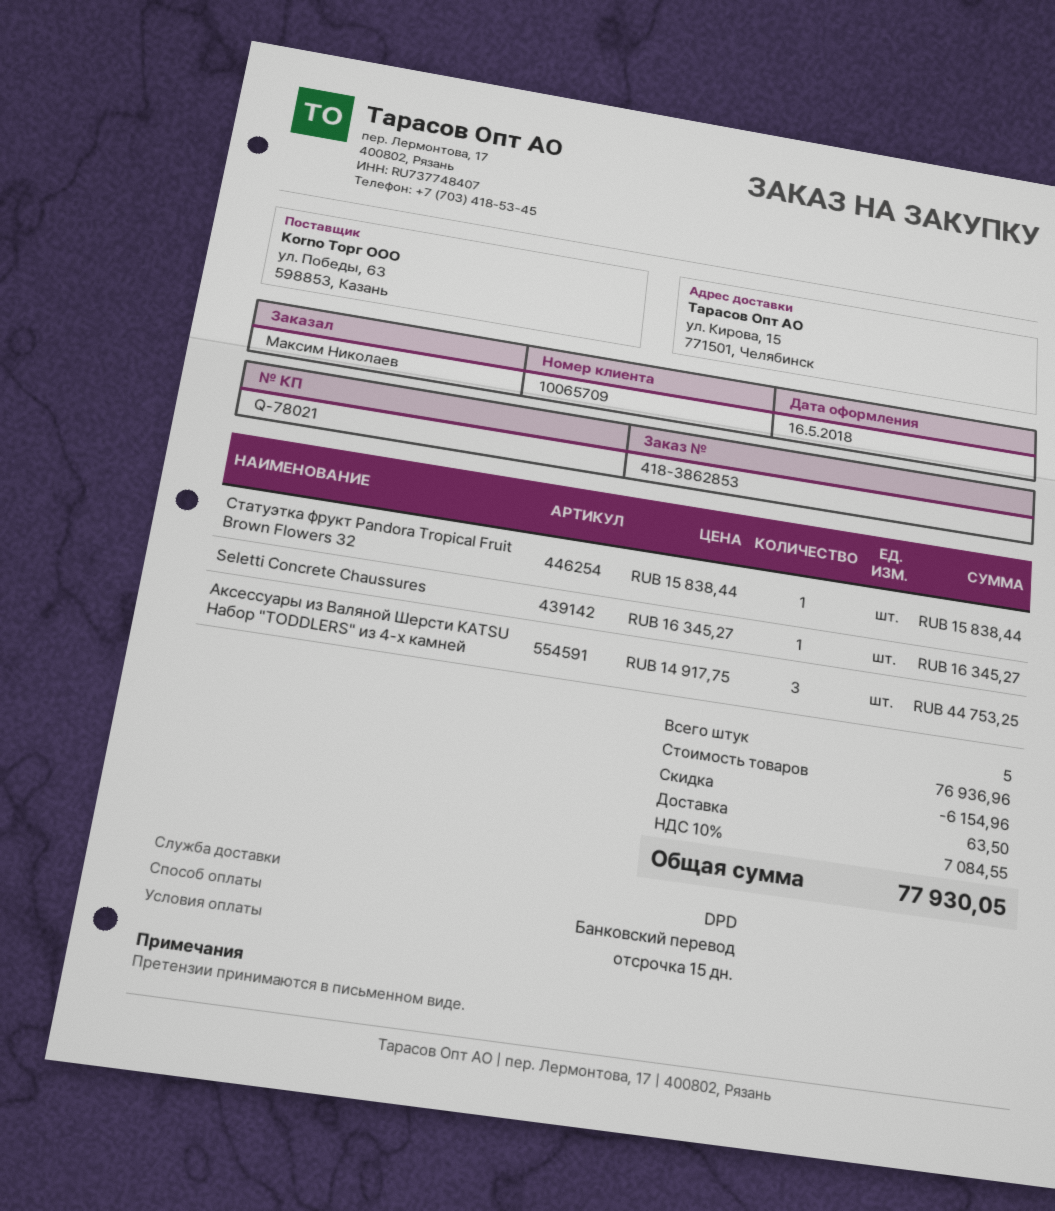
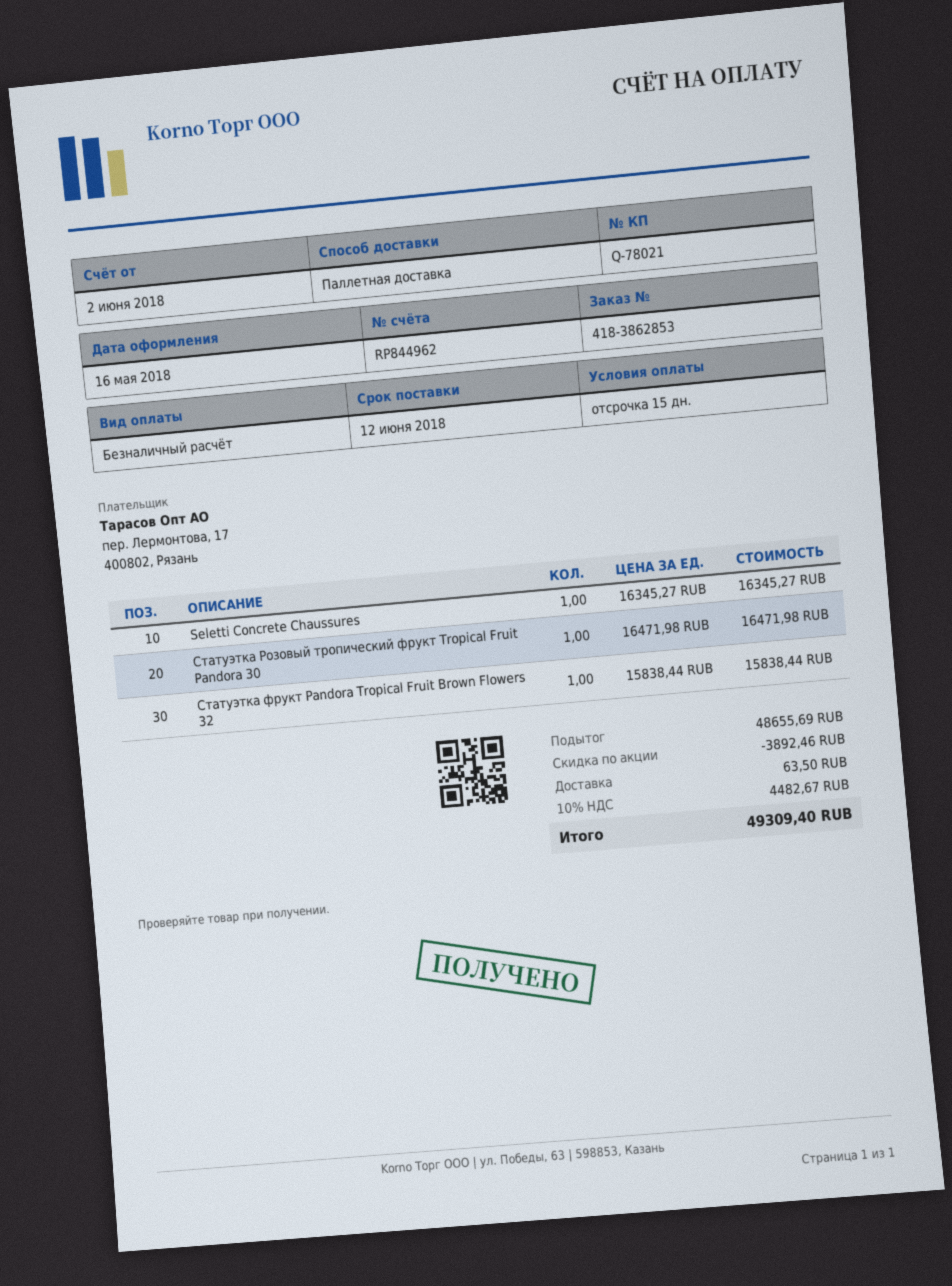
shipping method: DPD -> pallet freight
Аксессуары из Валяной Шерсти KATSU Набор "TODDLERS" из 4-х камней: 3 x 14917.75 = 44753.25 -> none
Статуэтка Розовый тропический фрукт Tropical Fruit Pandora 30: none -> 1 x 16471.98 = 16471.98
subtotal: 76936.96 -> 48655.69
discount: 6154.96 -> 3892.46
tax: 10% = 7084.55 -> 10% = 4482.67
total: 77930.05 -> 49309.40

